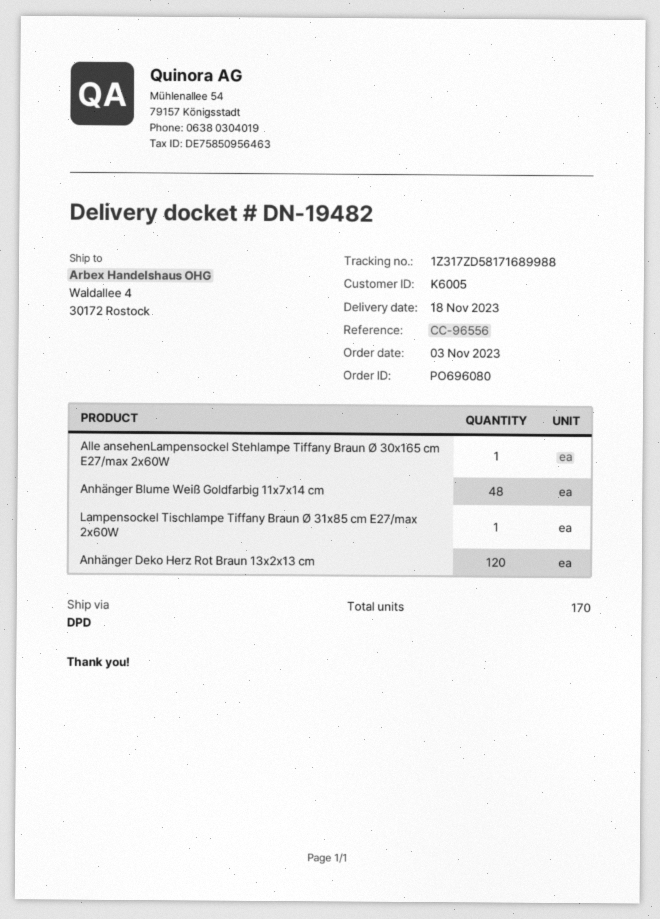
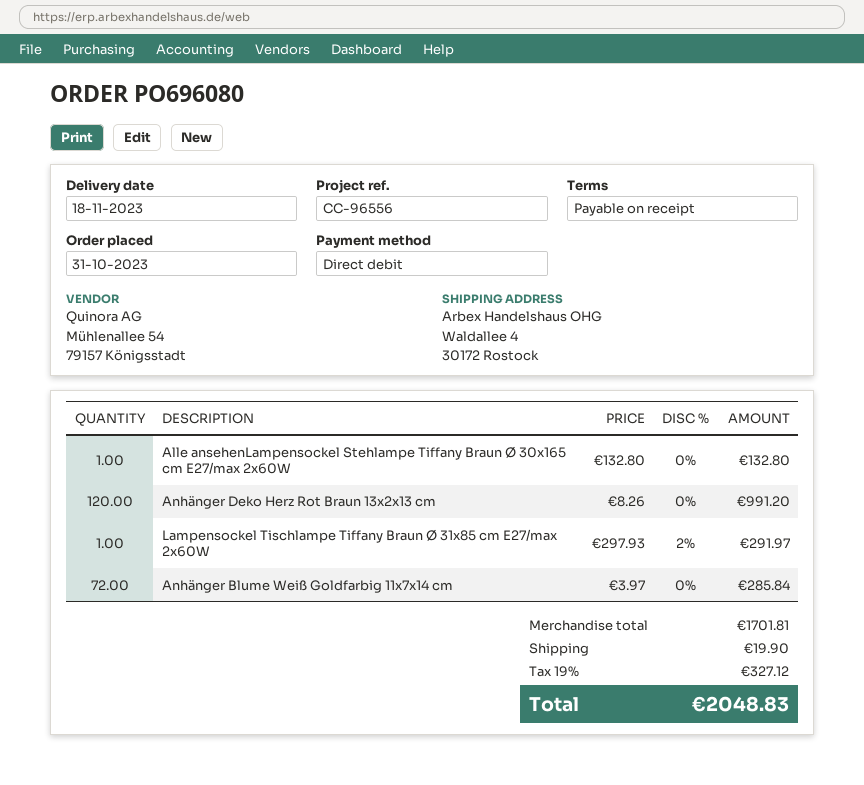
order date: 2023-11-03 -> 2023-10-31
Anhänger Blume Weiß Goldfarbig 11x7x14 cm: 48 -> 72

